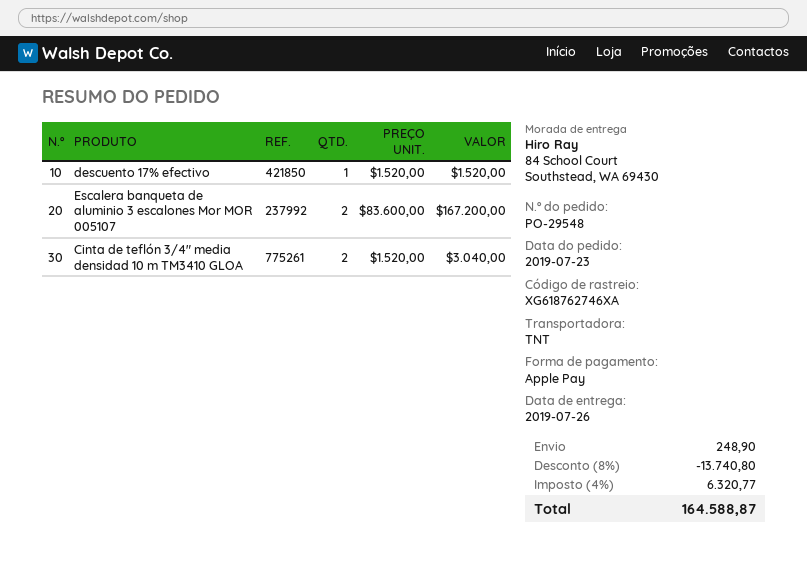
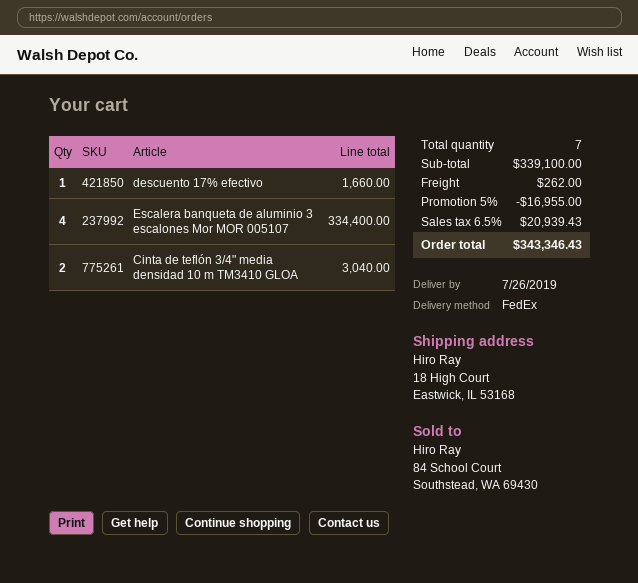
shipping method: TNT -> FedEx
ship to: 84 School Court, Southstead, WA 69430 -> 18 High Court, Eastwick, IL 53168
descuento 17% efectivo: 1 for 1520.00 -> 1 for 1660.00
Escalera banqueta de aluminio 3 escalones Mor MOR 005107: 2 for 167200.00 -> 4 for 334400.00
discount: 8% = 13740.80 -> 5% = 16955.00
shipping: 248.90 -> 262.00
tax: 4% = 6320.77 -> 6.5% = 20939.43
total: 164588.87 -> 343346.43

